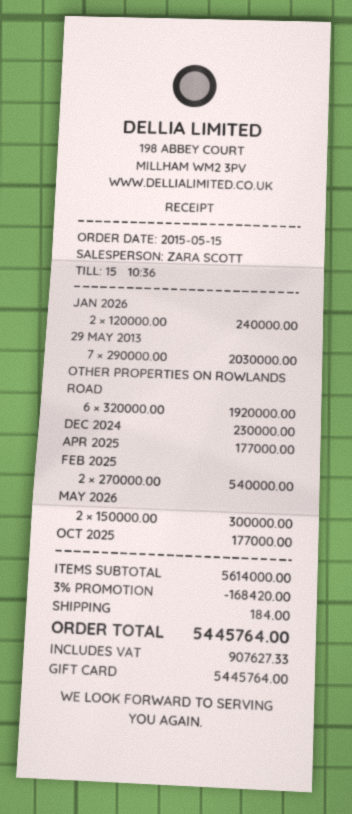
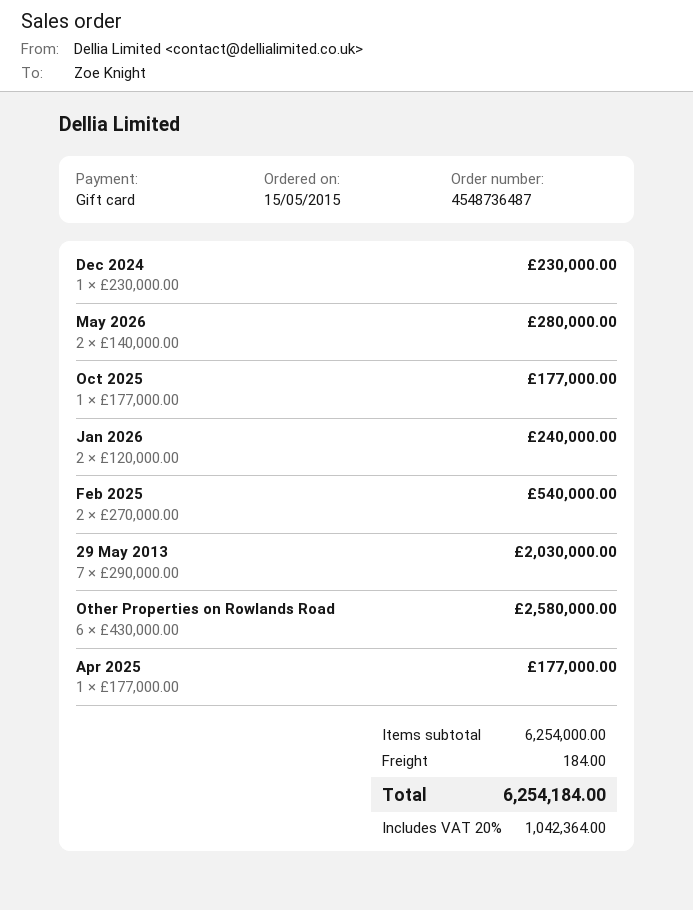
OTHER PROPERTIES ON ROWLANDS ROAD: 6 x 320000.00 = 1920000.00 -> 6 x 430000.00 = 2580000.00
MAY 2026: 2 x 150000.00 = 300000.00 -> 2 x 140000.00 = 280000.00
subtotal: 5614000.00 -> 6254000.00
discount: 3% = 168420.00 -> none
tax: 907627.33 -> 1042364.00
total: 5445764.00 -> 6254184.00

